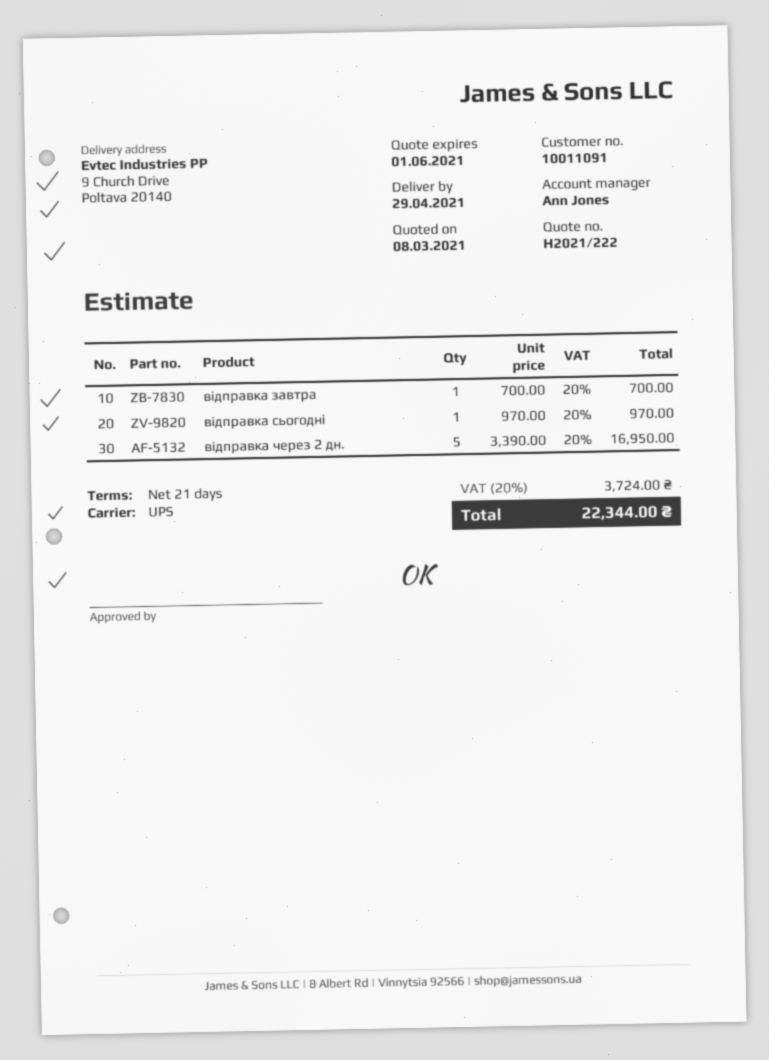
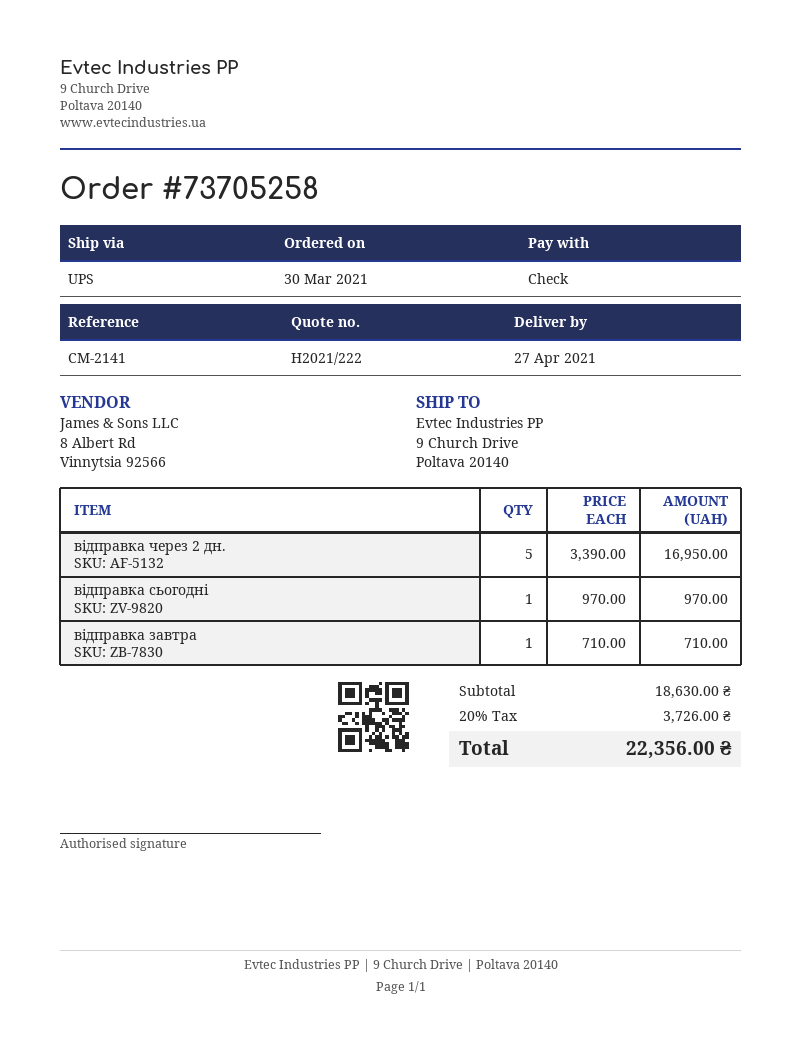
delivery date: 2021-04-29 -> 2021-04-27
відправка завтра: 1 x 700.00 = 700.00 -> 1 x 710.00 = 710.00
tax: 20% = 3724.00 -> 20% = 3726.00
total: 22344.00 -> 22356.00

